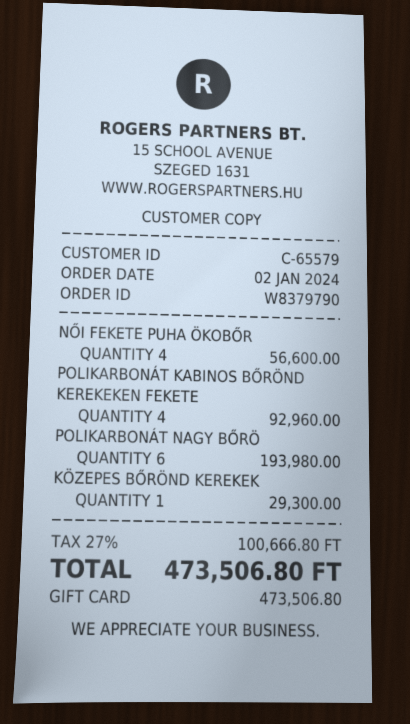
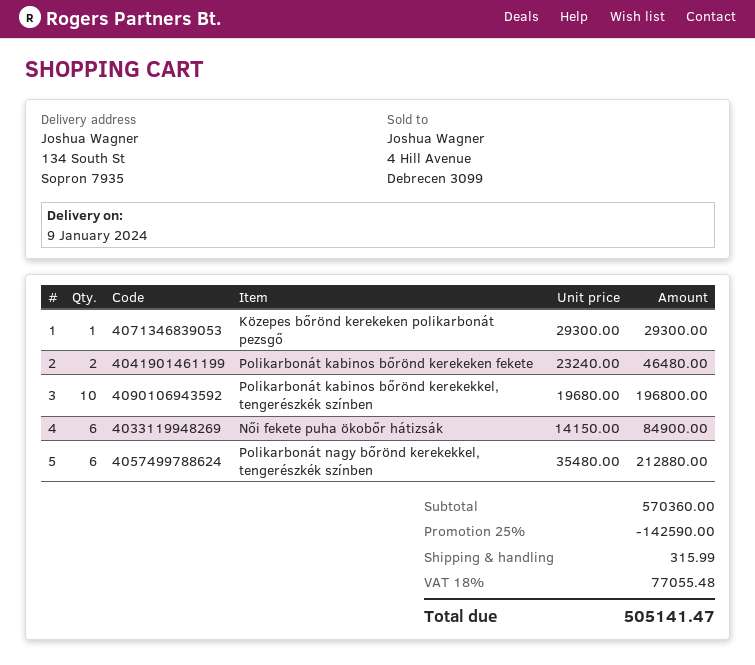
NŐI FEKETE PUHA ÖKOBŐR: 4 for 56600.00 -> 6 for 84900.00
POLIKARBONÁT KABINOS BŐRÖND KEREKEKEN FEKETE: 4 for 92960.00 -> 2 for 46480.00
POLIKARBONÁT NAGY BŐRÖ: 6 for 193980.00 -> 6 for 212880.00
Polikarbonát kabinos bőrönd kerekekkel, tengerészkék színben: none -> 10 for 196800.00
discount: none -> 25% = 142590.00
shipping: none -> 315.99
tax: 27% = 100666.80 -> 18% = 77055.48
total: 473506.80 -> 505141.47

